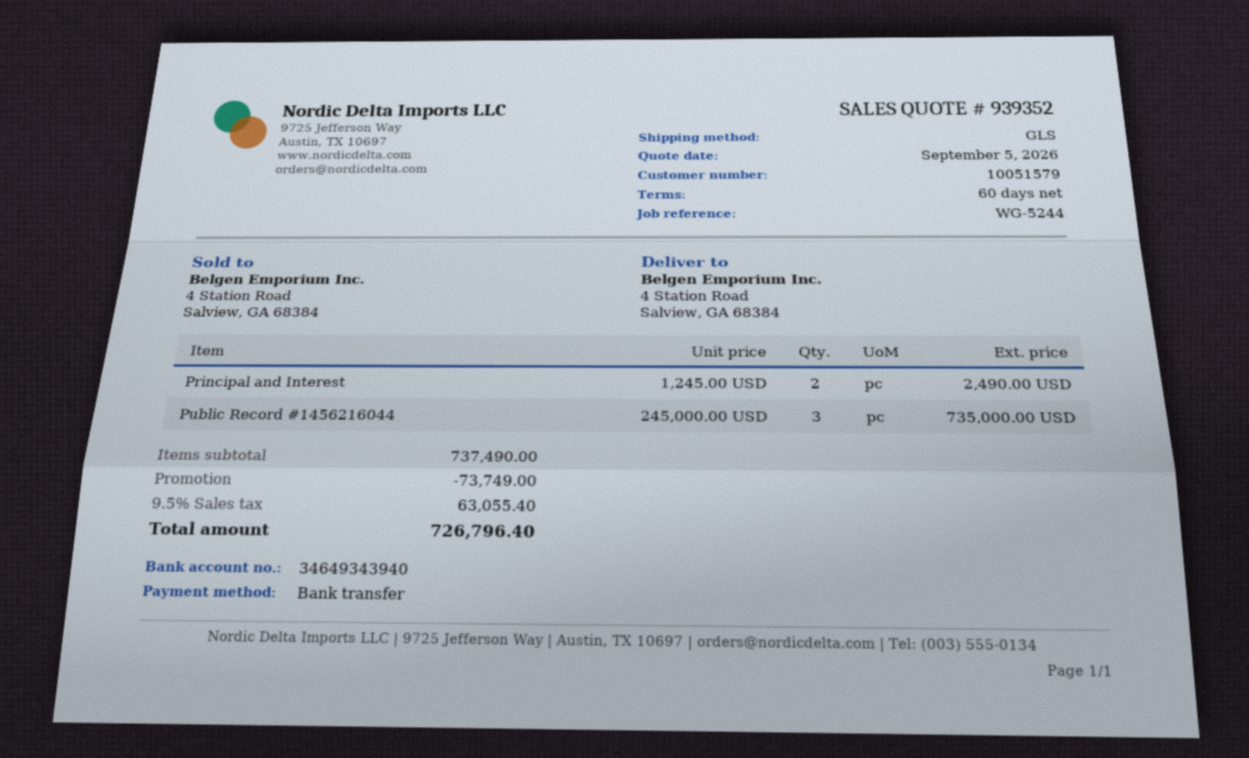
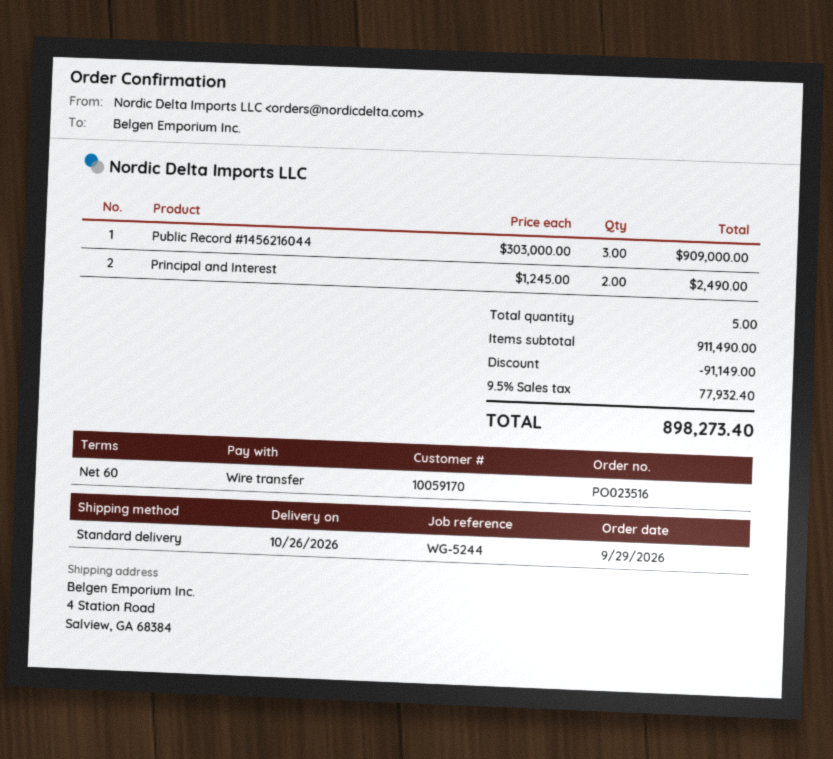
customer number: 10051579 -> 10059170
shipping method: GLS -> standard
Public Record #1456216044: 3 x 245000.00 = 735000.00 -> 3 x 303000.00 = 909000.00
subtotal: 737490.00 -> 911490.00
discount: 73749.00 -> 91149.00
tax: 9.5% = 63055.40 -> 9.5% = 77932.40
total: 726796.40 -> 898273.40

